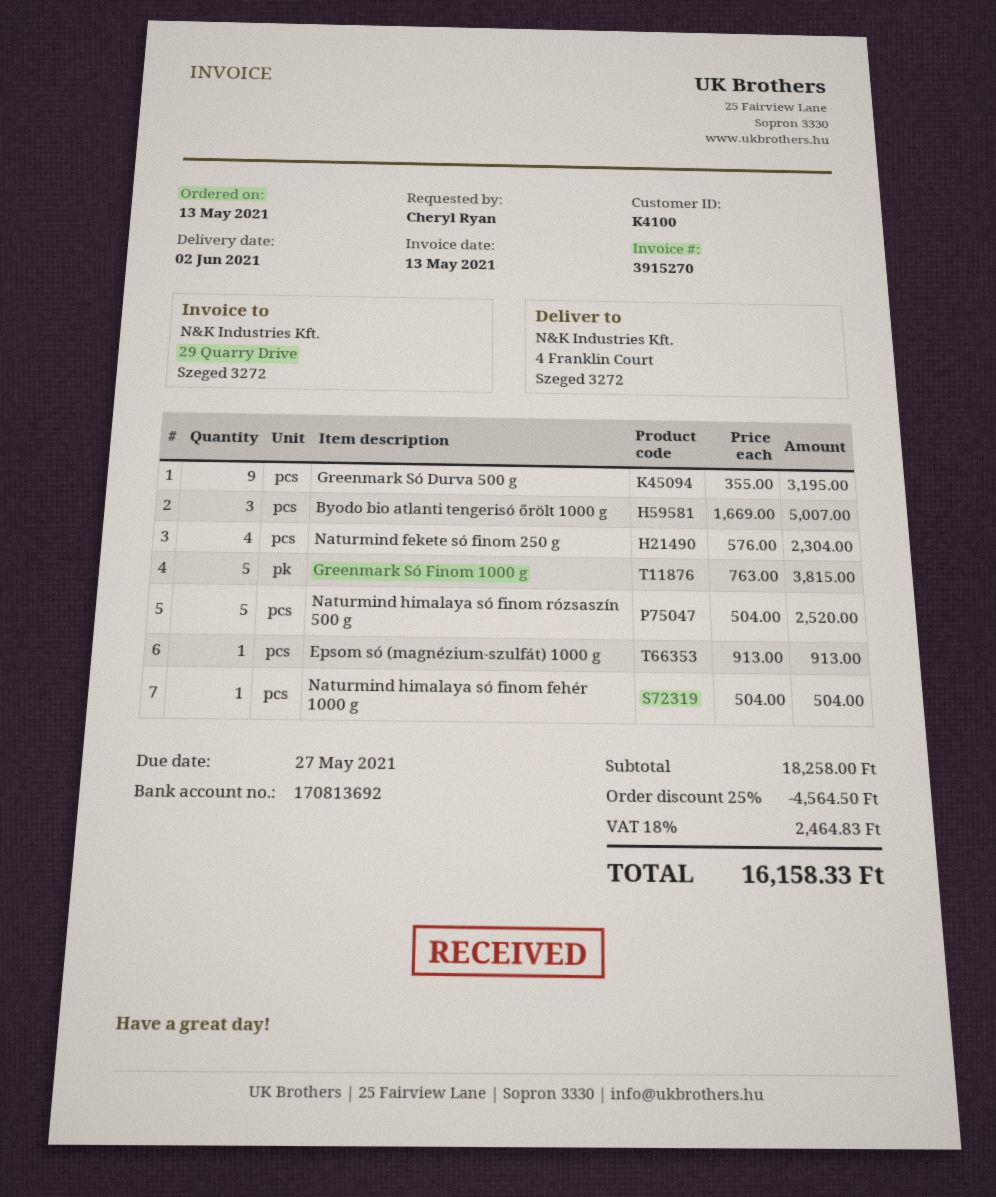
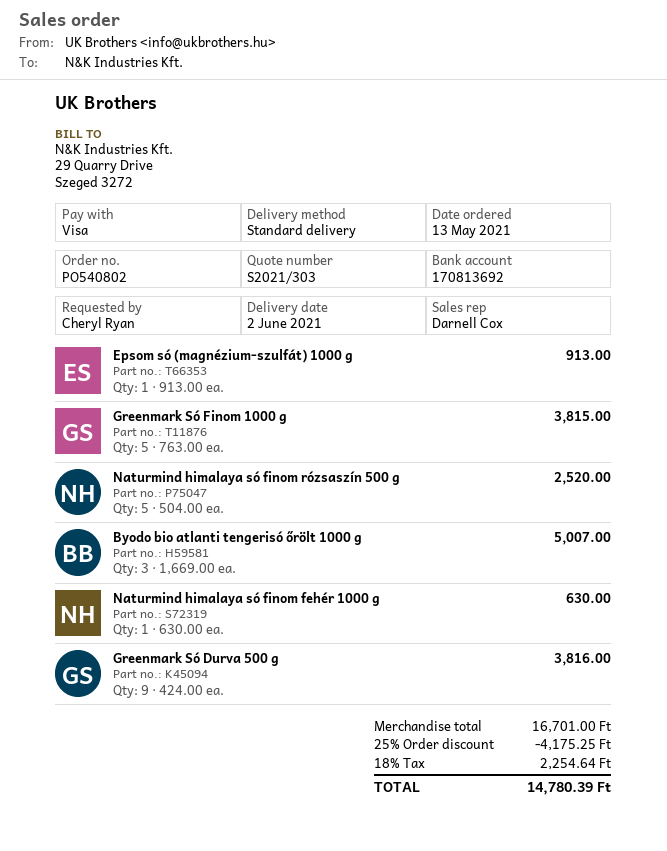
Greenmark Só Durva 500 g: 9 x 355.00 = 3195.00 -> 9 x 424.00 = 3816.00
Naturmind fekete só finom 250 g: 4 x 576.00 = 2304.00 -> none
Naturmind himalaya só finom fehér 1000 g: 1 x 504.00 = 504.00 -> 1 x 630.00 = 630.00
subtotal: 18258.00 -> 16701.00
discount: 25% = 4564.50 -> 25% = 4175.25
tax: 18% = 2464.83 -> 18% = 2254.64
total: 16158.33 -> 14780.39

